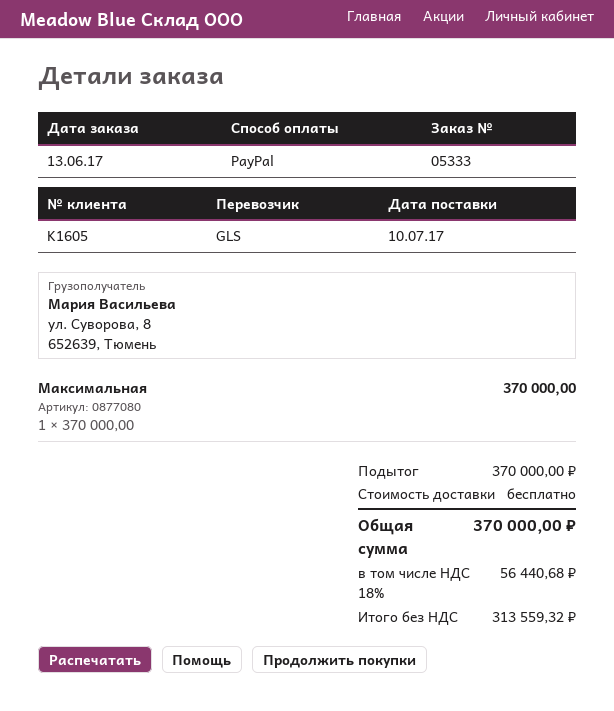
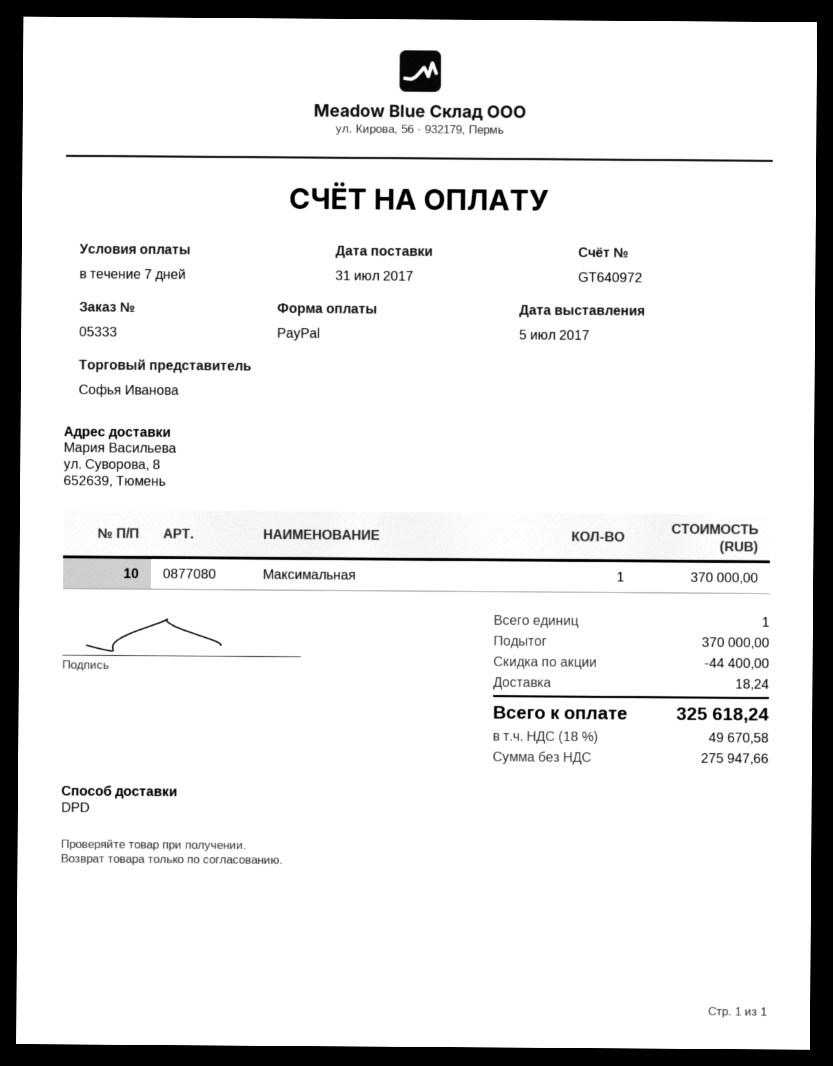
delivery date: 2017-07-10 -> 2017-07-31
shipping method: GLS -> DPD
discount: none -> 44400.00
shipping: 0.00 -> 18.24
net: 313559.32 -> 275947.66
tax: 18% = 56440.68 -> 18% = 49670.58
total: 370000.00 -> 325618.24

